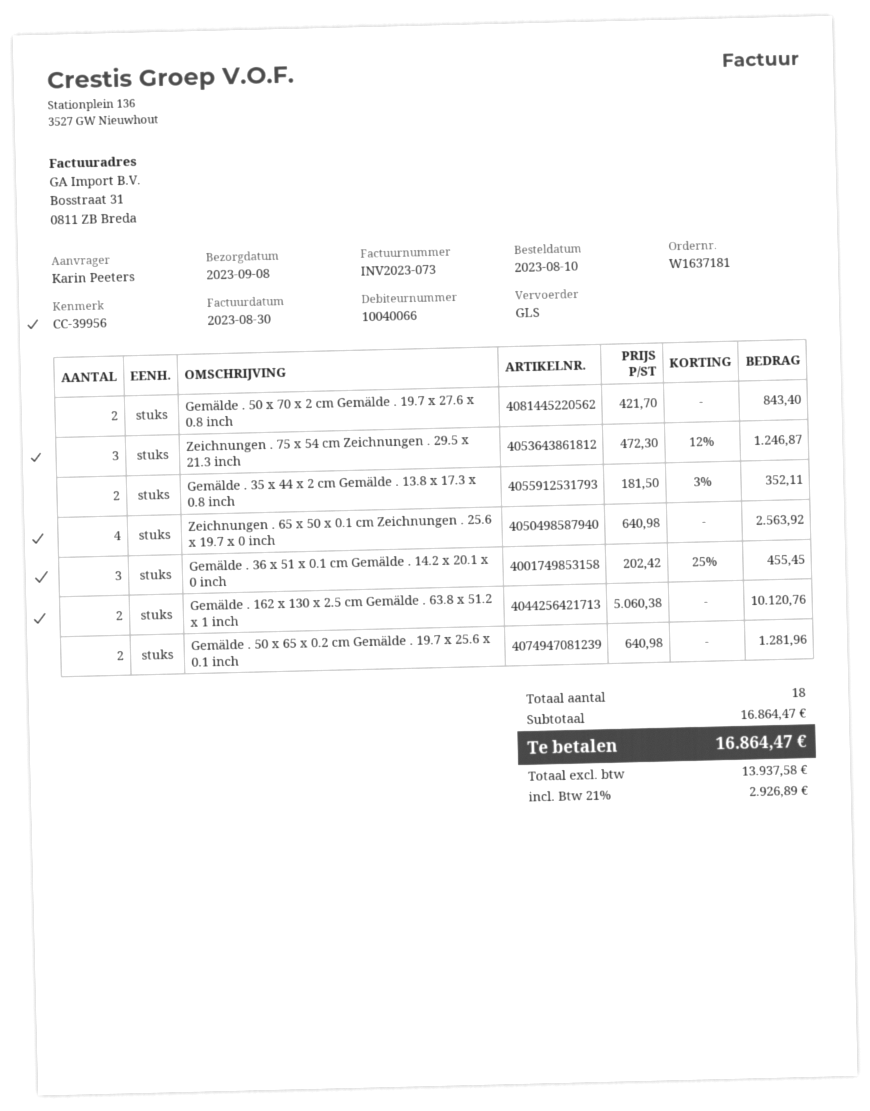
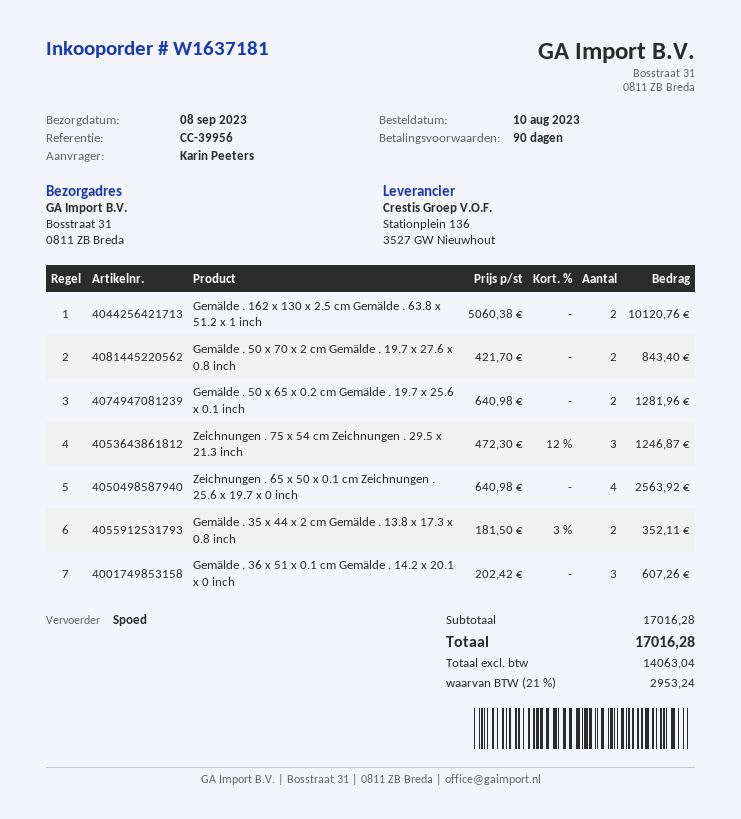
shipping method: GLS -> express
Gemälde . 36 x 51 x 0.1 cm Gemälde . 14.2 x 20.1 x 0 inch: 3 x 202.42 - 25% = 455.45 -> 3 x 202.42 = 607.26
subtotal: 16864.47 -> 17016.28
net: 13937.58 -> 14063.04
tax: 21% = 2926.89 -> 21% = 2953.24
total: 16864.47 -> 17016.28

